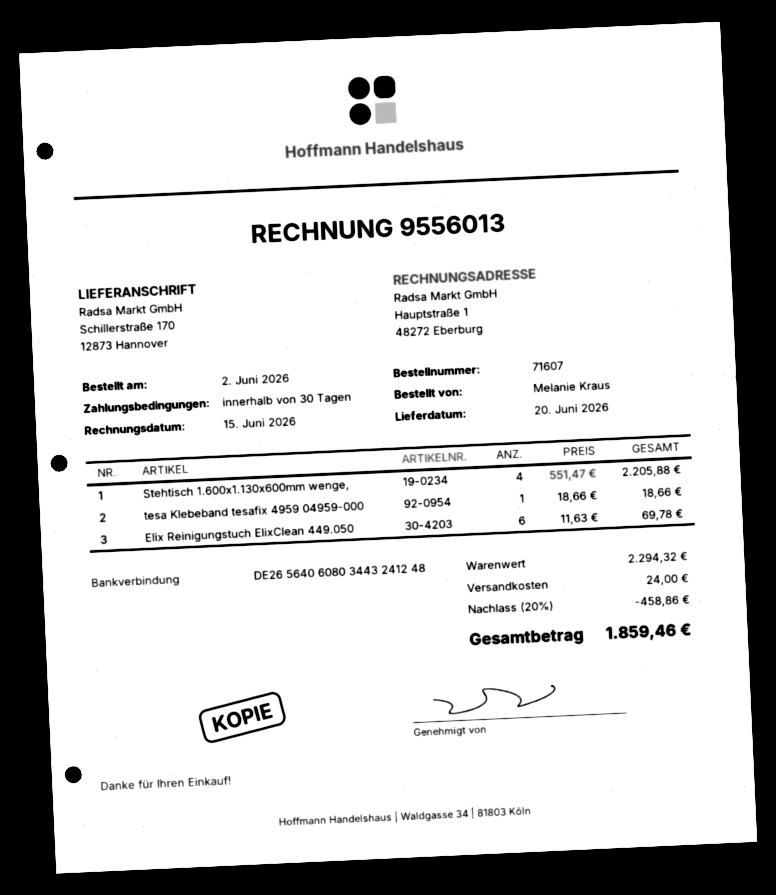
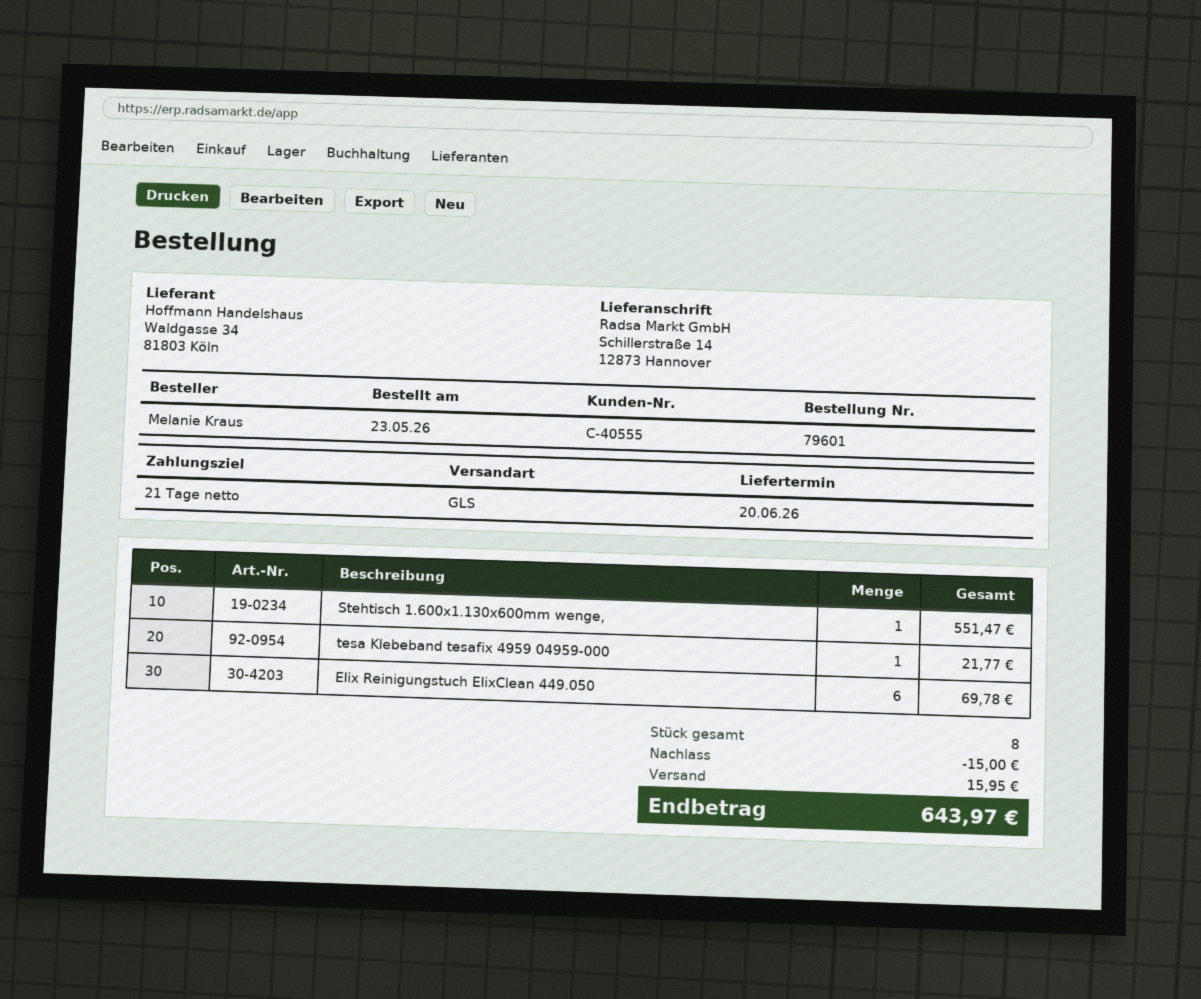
order number: 71607 -> 79601
order date: 2026-06-02 -> 2026-05-23
payment terms: 30 days -> 21 days
ship to: Schillerstraße 170, 12873 Hannover -> Schillerstraße 14, 12873 Hannover
Stehtisch 1.600x1.130x600mm wenge,: 4 for 2205.88 -> 1 for 551.47
tesa Klebeband tesafix 4959 04959-000: 1 for 18.66 -> 1 for 21.77
discount: 458.86 -> 15.00
shipping: 24.00 -> 15.95
total: 1859.46 -> 643.97

